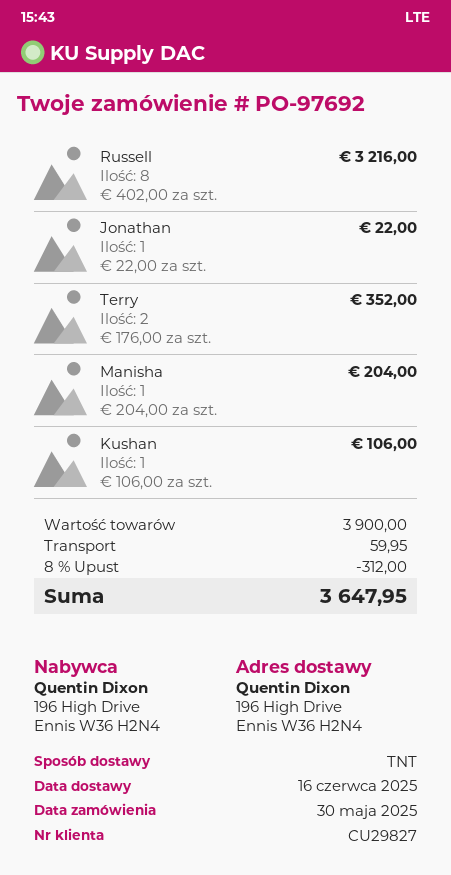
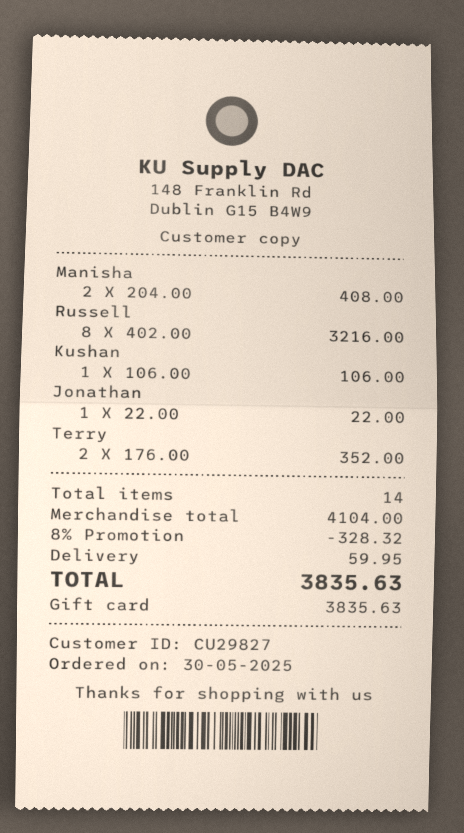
Manisha: 1 x 204.00 = 204.00 -> 2 x 204.00 = 408.00
subtotal: 3900.00 -> 4104.00
discount: 8% = 312.00 -> 8% = 328.32
total: 3647.95 -> 3835.63

